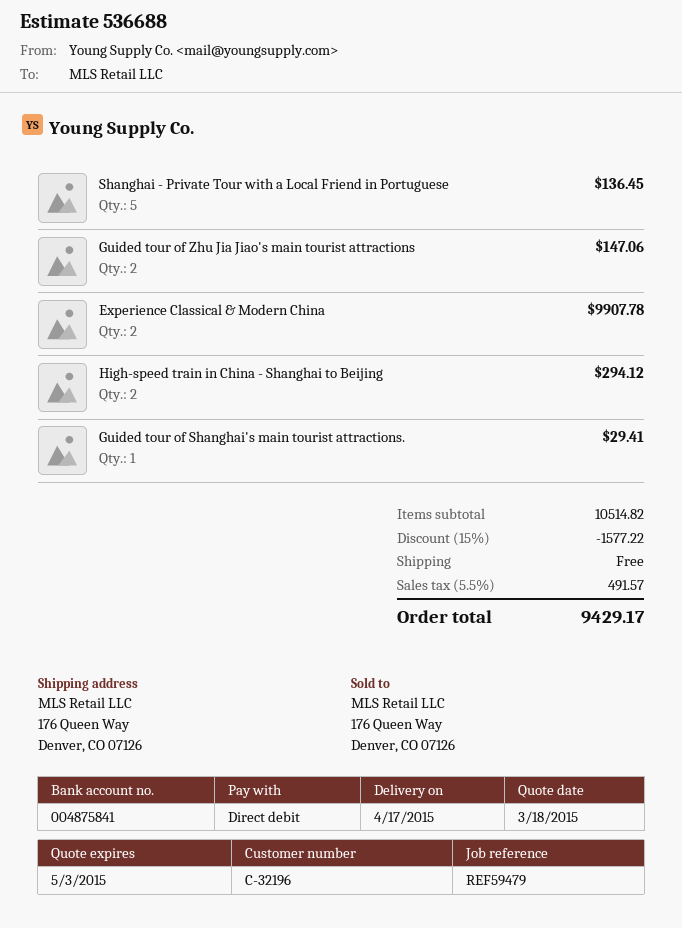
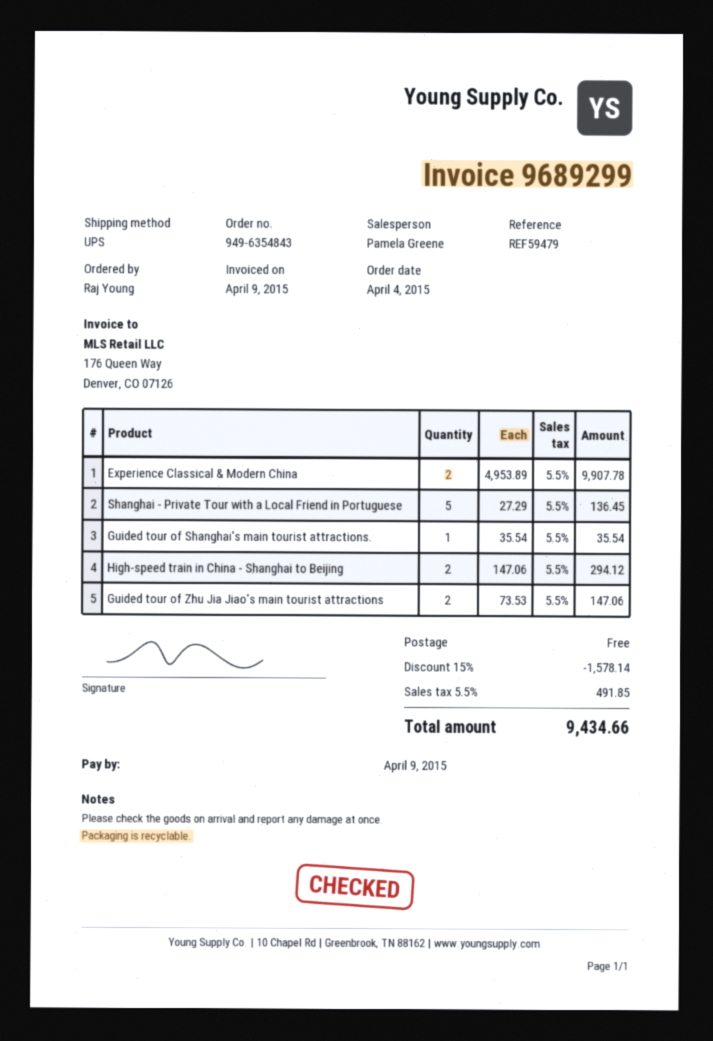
Guided tour of Shanghai's main tourist attractions.: 1 for 29.41 -> 1 for 35.54
discount: 15% = 1577.22 -> 15% = 1578.14
tax: 5.5% = 491.57 -> 5.5% = 491.85
total: 9429.17 -> 9434.66

